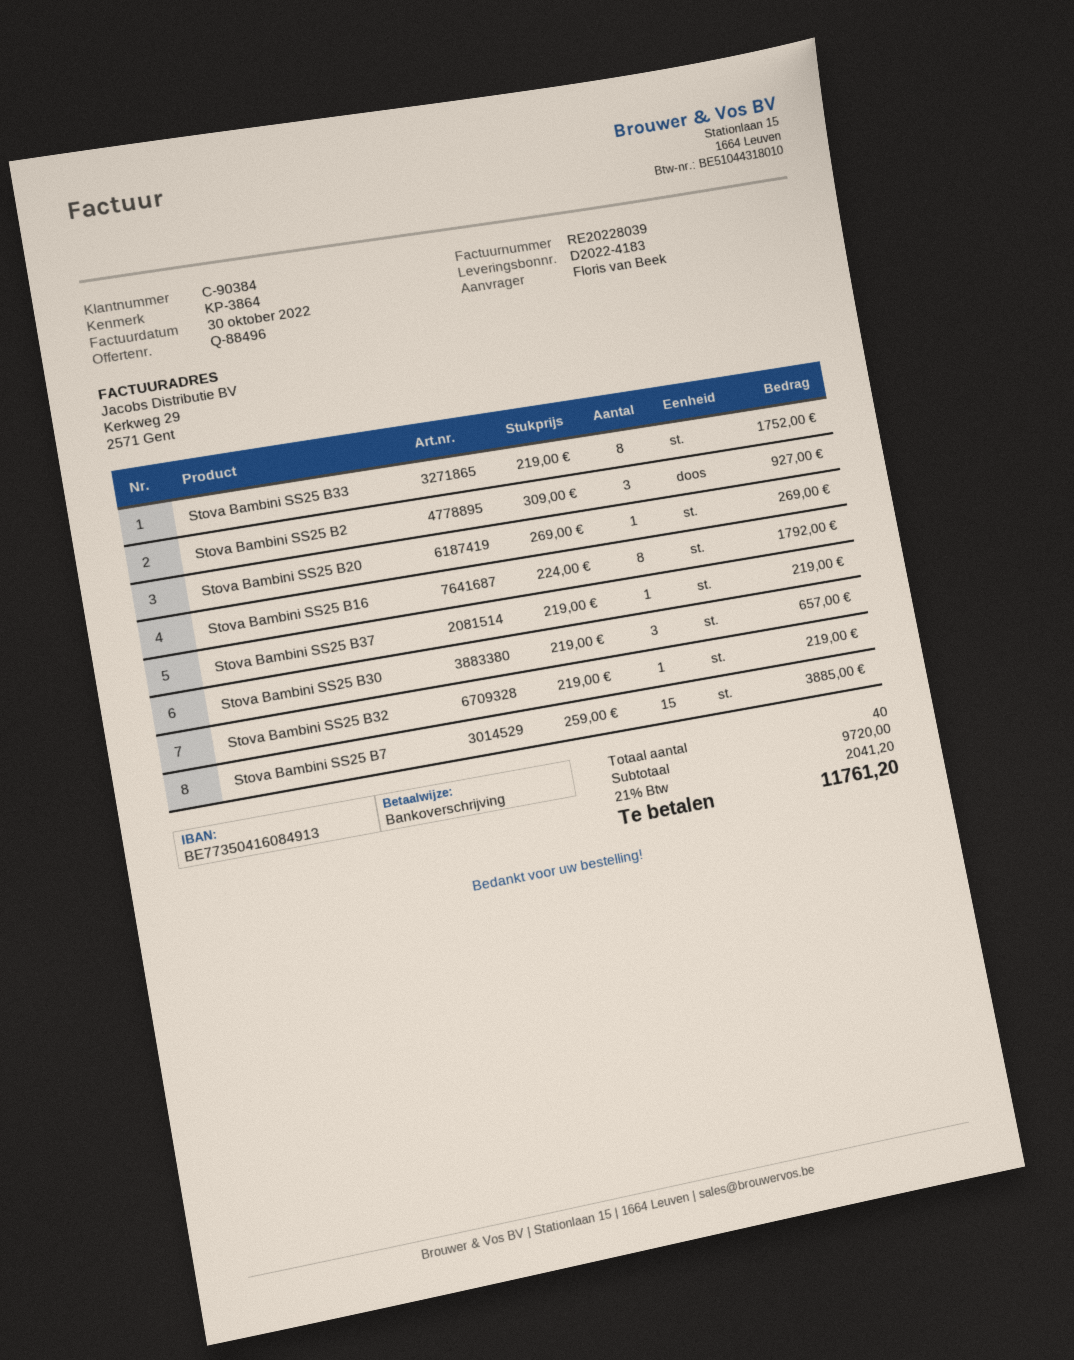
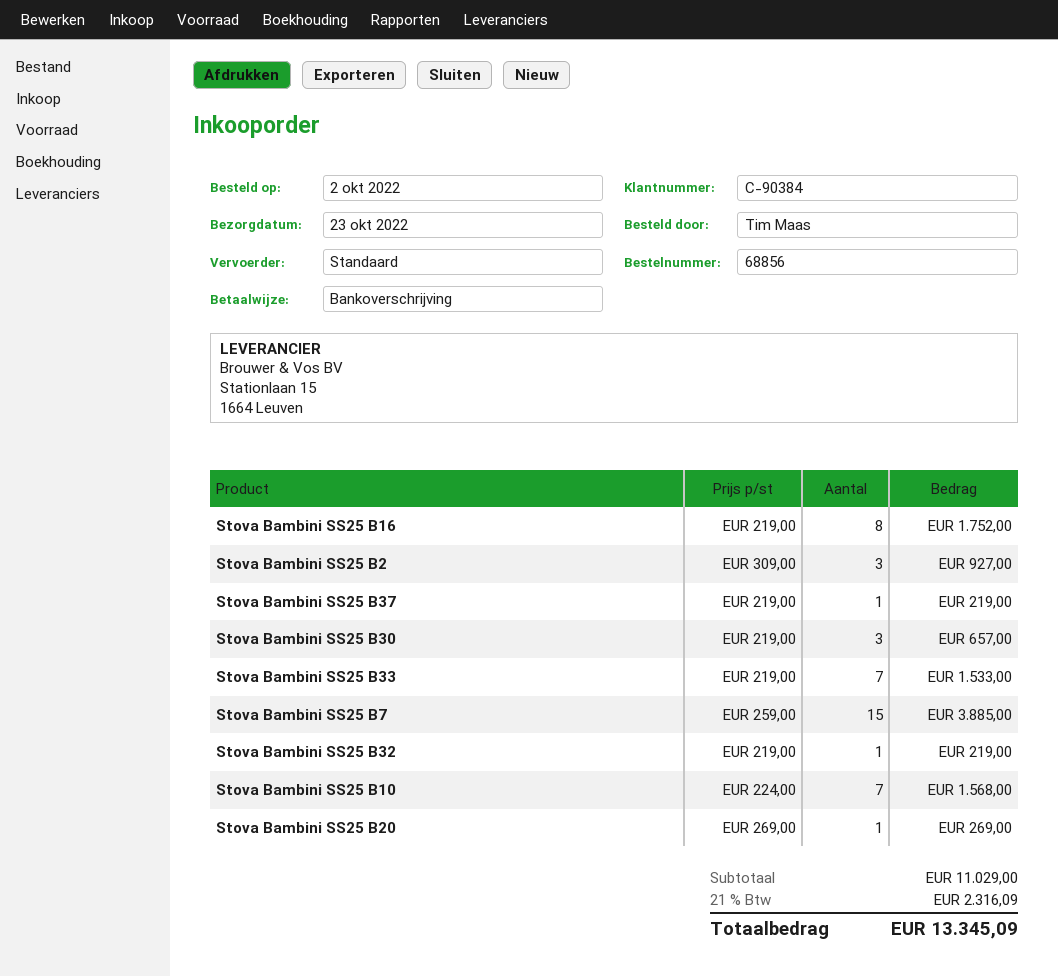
ordered by: Floris van Beek -> Tim Maas
Stova Bambini SS25 B33: 8 x 219.00 = 1752.00 -> 7 x 219.00 = 1533.00
Stova Bambini SS25 B16: 8 x 224.00 = 1792.00 -> 8 x 219.00 = 1752.00
Stova Bambini SS25 B10: none -> 7 x 224.00 = 1568.00
subtotal: 9720.00 -> 11029.00
tax: 21% = 2041.20 -> 21% = 2316.09
total: 11761.20 -> 13345.09

